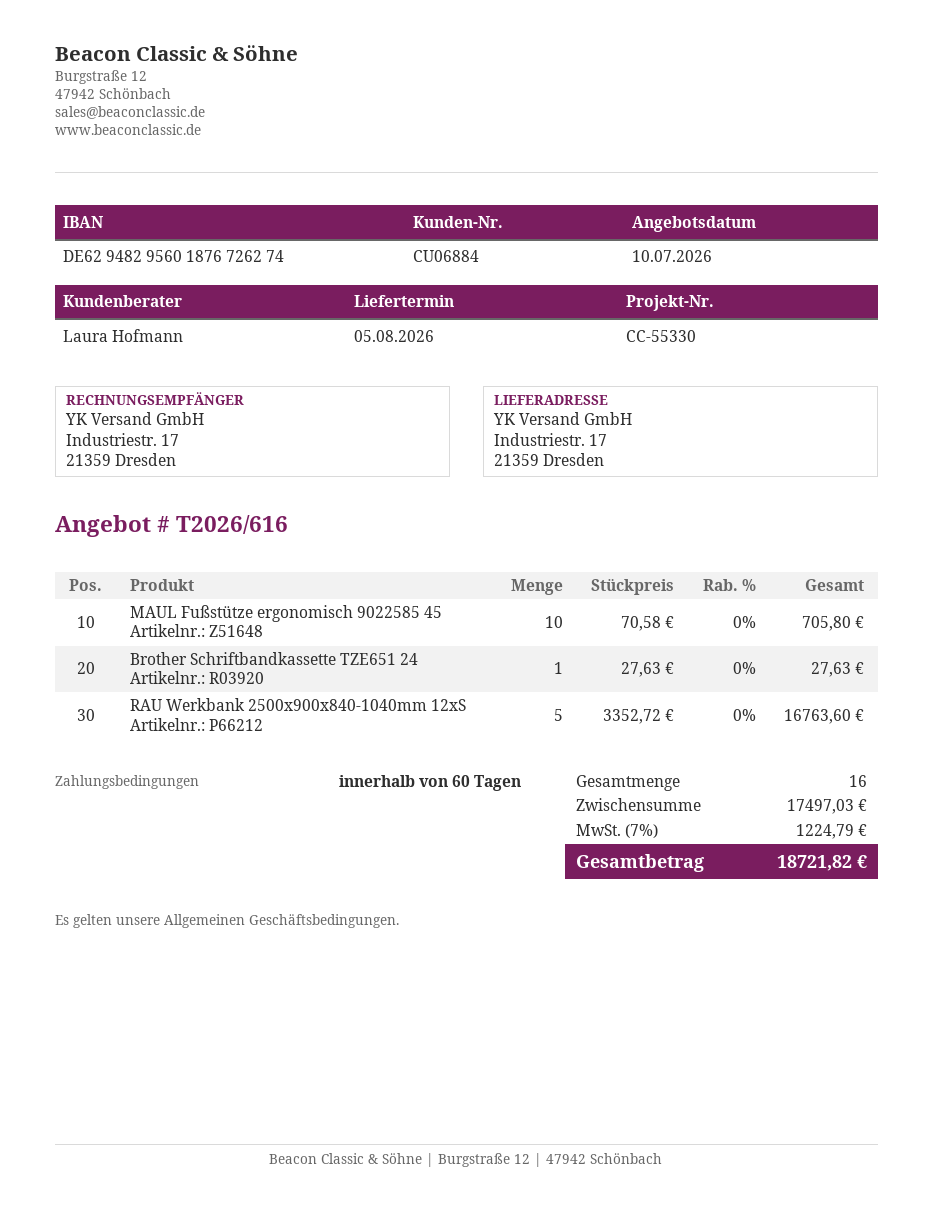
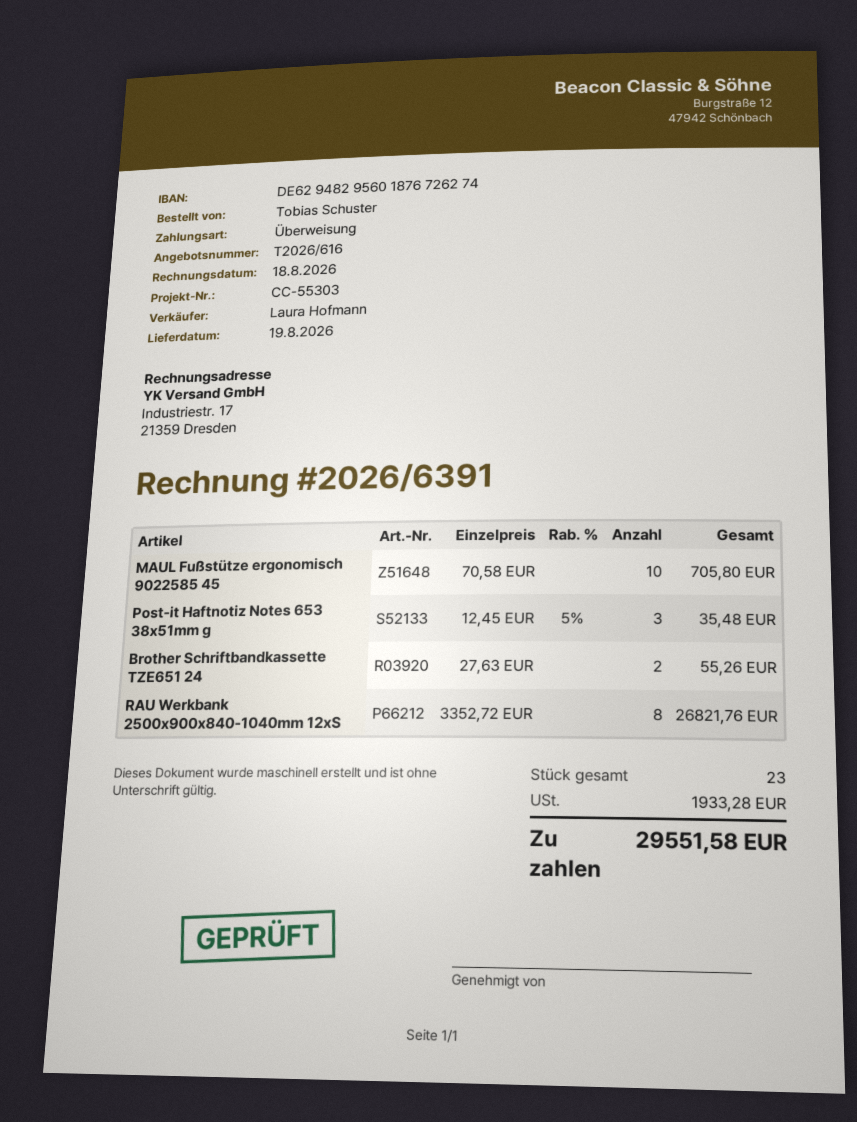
delivery date: 2026-08-05 -> 2026-08-19
reference: CC-55330 -> CC-55303
Brother Schriftbandkassette TZE651 24: 1 x 27.63 = 27.63 -> 2 x 27.63 = 55.26
RAU Werkbank 2500x900x840-1040mm 12xS: 5 x 3352.72 = 16763.60 -> 8 x 3352.72 = 26821.76
Post-it Haftnotiz Notes 653 38x51mm g: none -> 3 x 12.45 - 5% = 35.48
total quantity: 16 -> 23
tax: 1224.79 -> 1933.28
total: 18721.82 -> 29551.58

